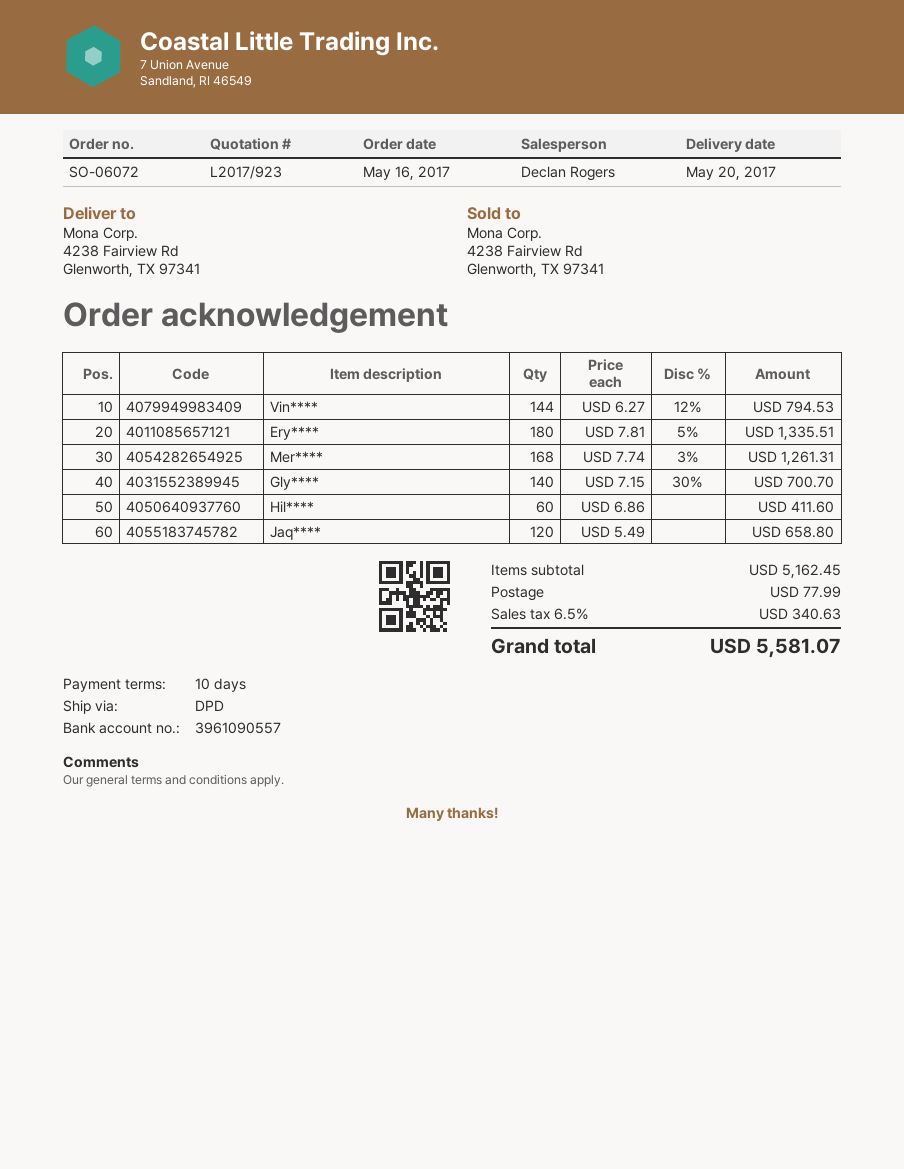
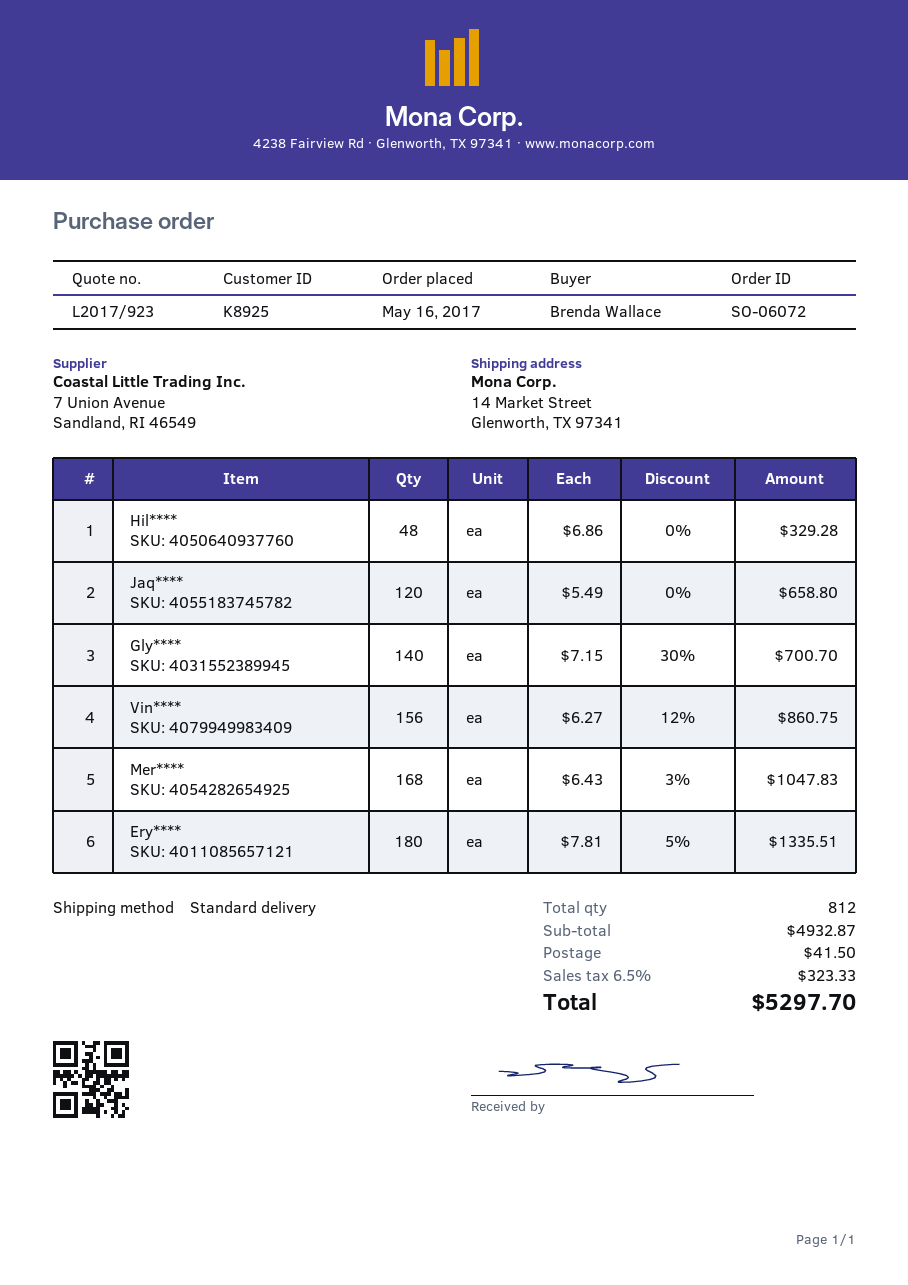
shipping method: DPD -> standard
ship to: 4238 Fairview Rd, Glenworth, TX 97341 -> 14 Market Street, Glenworth, TX 97341
Vin****: 144 x 6.27 - 12% = 794.53 -> 156 x 6.27 - 12% = 860.75
Mer****: 168 x 7.74 - 3% = 1261.31 -> 168 x 6.43 - 3% = 1047.83
Hil****: 60 x 6.86 = 411.60 -> 48 x 6.86 = 329.28
subtotal: 5162.45 -> 4932.87
shipping: 77.99 -> 41.50
tax: 6.5% = 340.63 -> 6.5% = 323.33
total: 5581.07 -> 5297.70

